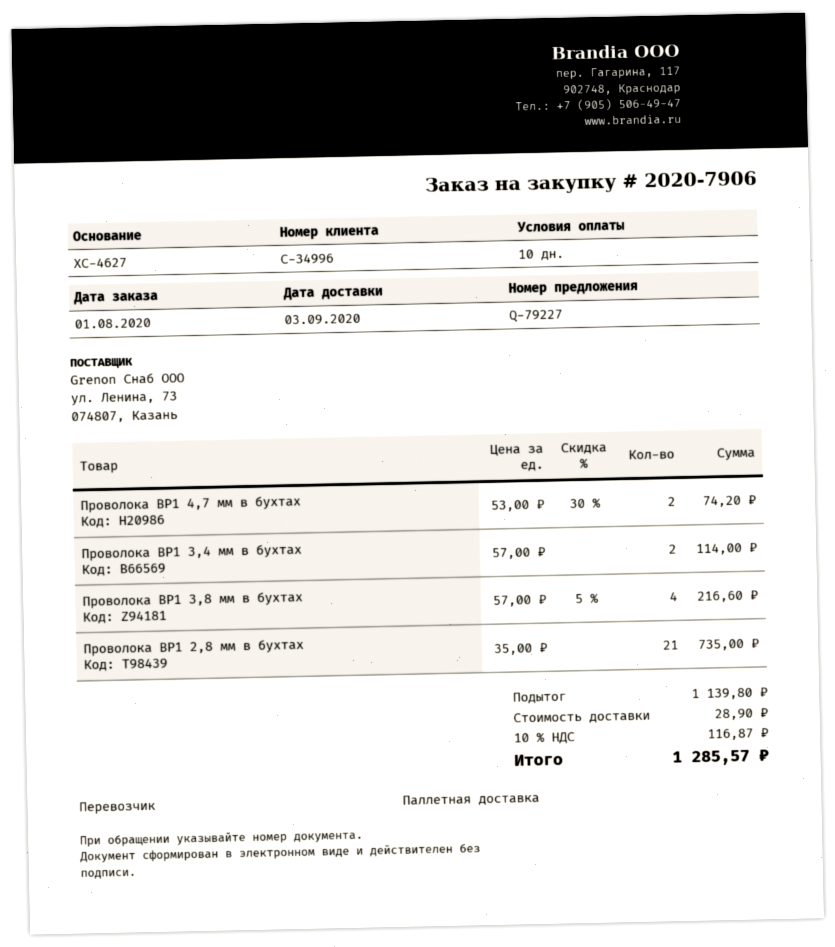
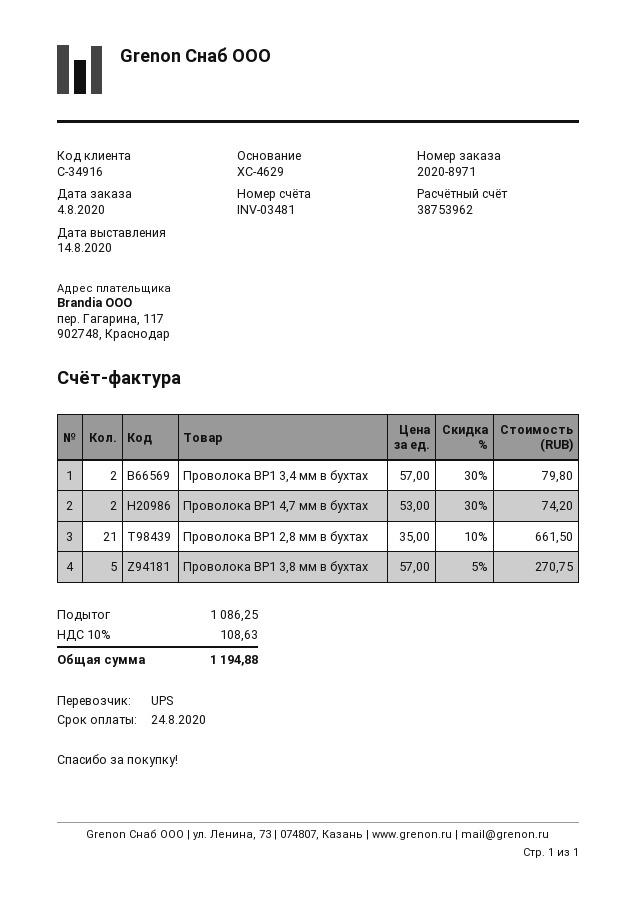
order number: 2020-7906 -> 2020-8971
order date: 2020-08-01 -> 2020-08-04
customer number: C-34996 -> C-34916
reference: XC-4627 -> XC-4629
shipping method: pallet freight -> UPS
Проволока ВР1 3,4 мм в бухтах: 2 x 57.00 = 114.00 -> 2 x 57.00 - 30% = 79.80
Проволока ВР1 3,8 мм в бухтах: 4 x 57.00 - 5% = 216.60 -> 5 x 57.00 - 5% = 270.75
Проволока ВР1 2,8 мм в бухтах: 21 x 35.00 = 735.00 -> 21 x 35.00 - 10% = 661.50
subtotal: 1139.80 -> 1086.25
shipping: 28.90 -> none
tax: 10% = 116.87 -> 10% = 108.63
total: 1285.57 -> 1194.88

